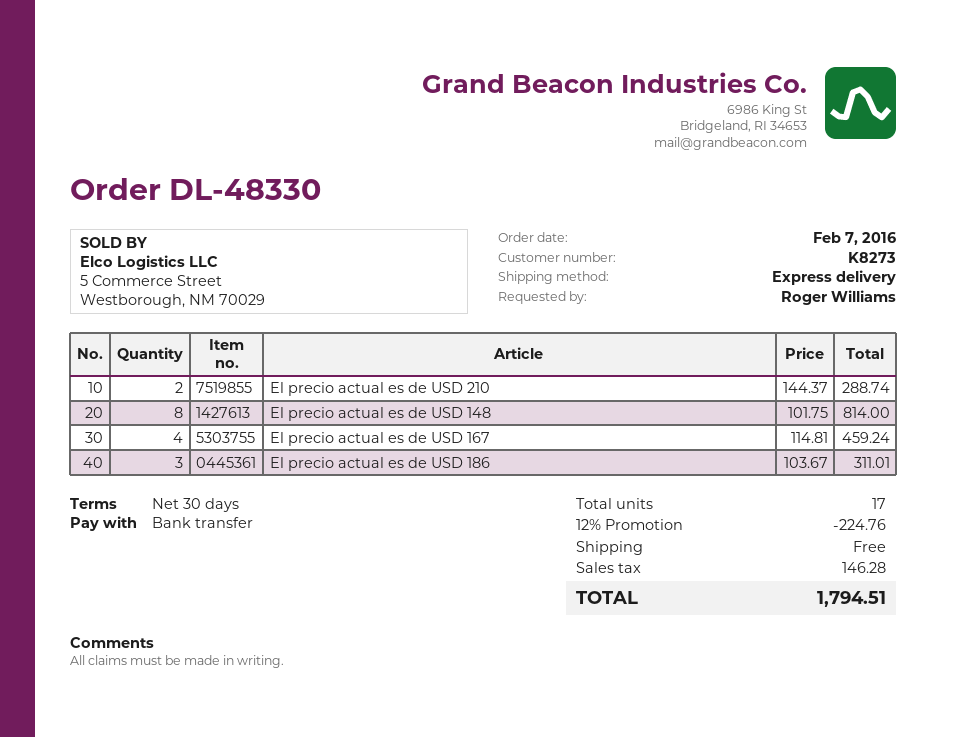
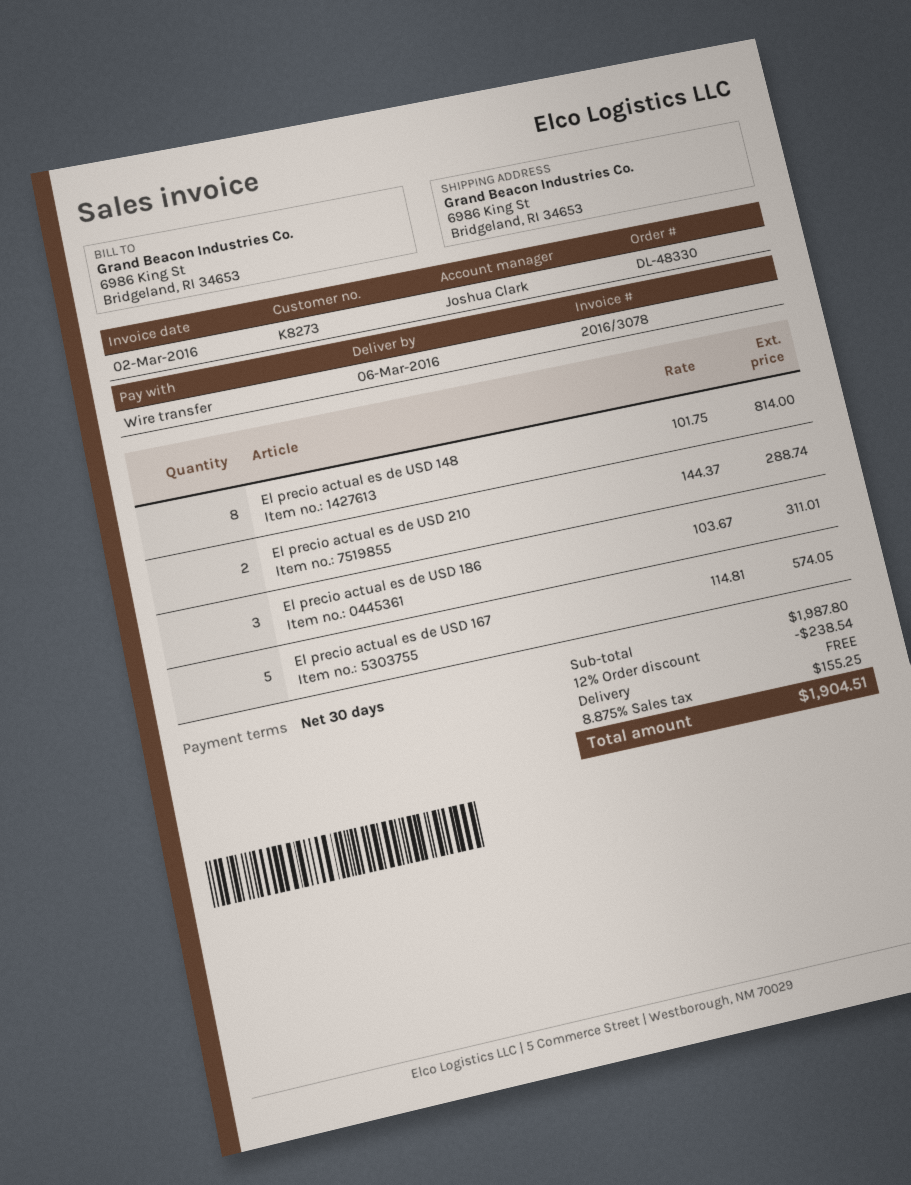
El precio actual es de USD 167: 4 x 114.81 = 459.24 -> 5 x 114.81 = 574.05
discount: 12% = 224.76 -> 12% = 238.54
tax: 146.28 -> 155.25
total: 1794.51 -> 1904.51

